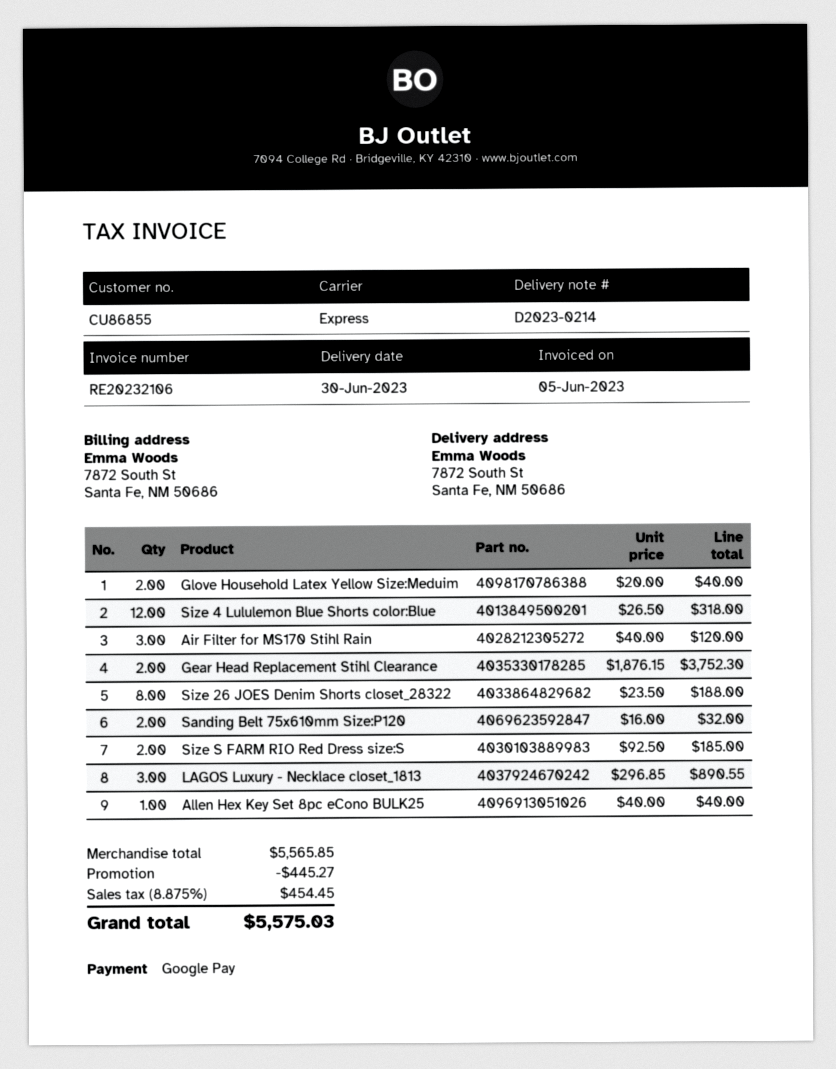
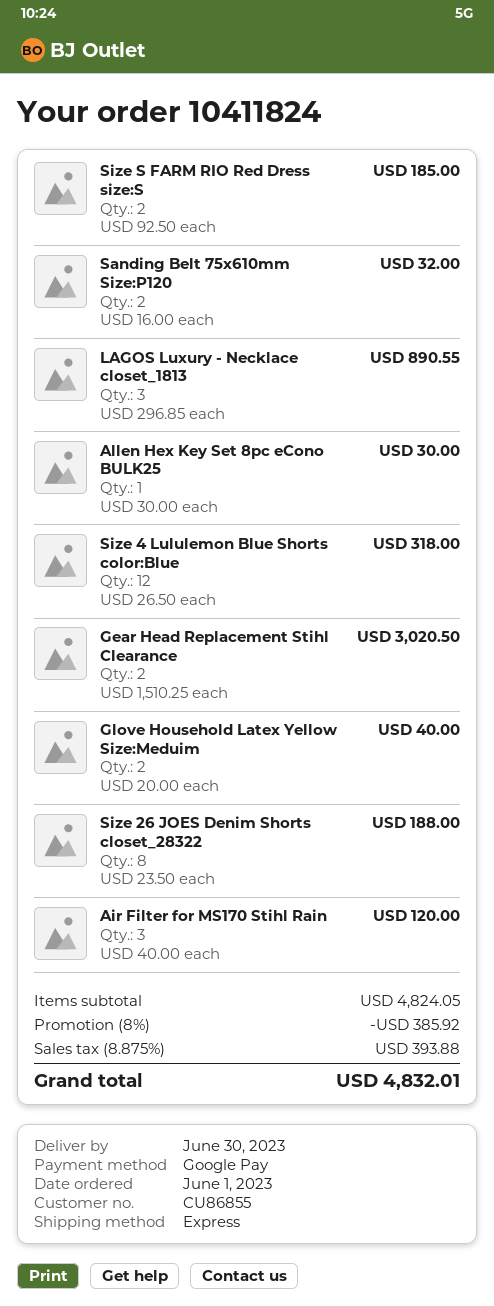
Gear Head Replacement Stihl Clearance: 2 x 1876.15 = 3752.30 -> 2 x 1510.25 = 3020.50
Allen Hex Key Set 8pc eCono BULK25: 1 x 40.00 = 40.00 -> 1 x 30.00 = 30.00
subtotal: 5565.85 -> 4824.05
discount: 445.27 -> 385.92
tax: 8.875% = 454.45 -> 8.875% = 393.88
total: 5575.03 -> 4832.01

